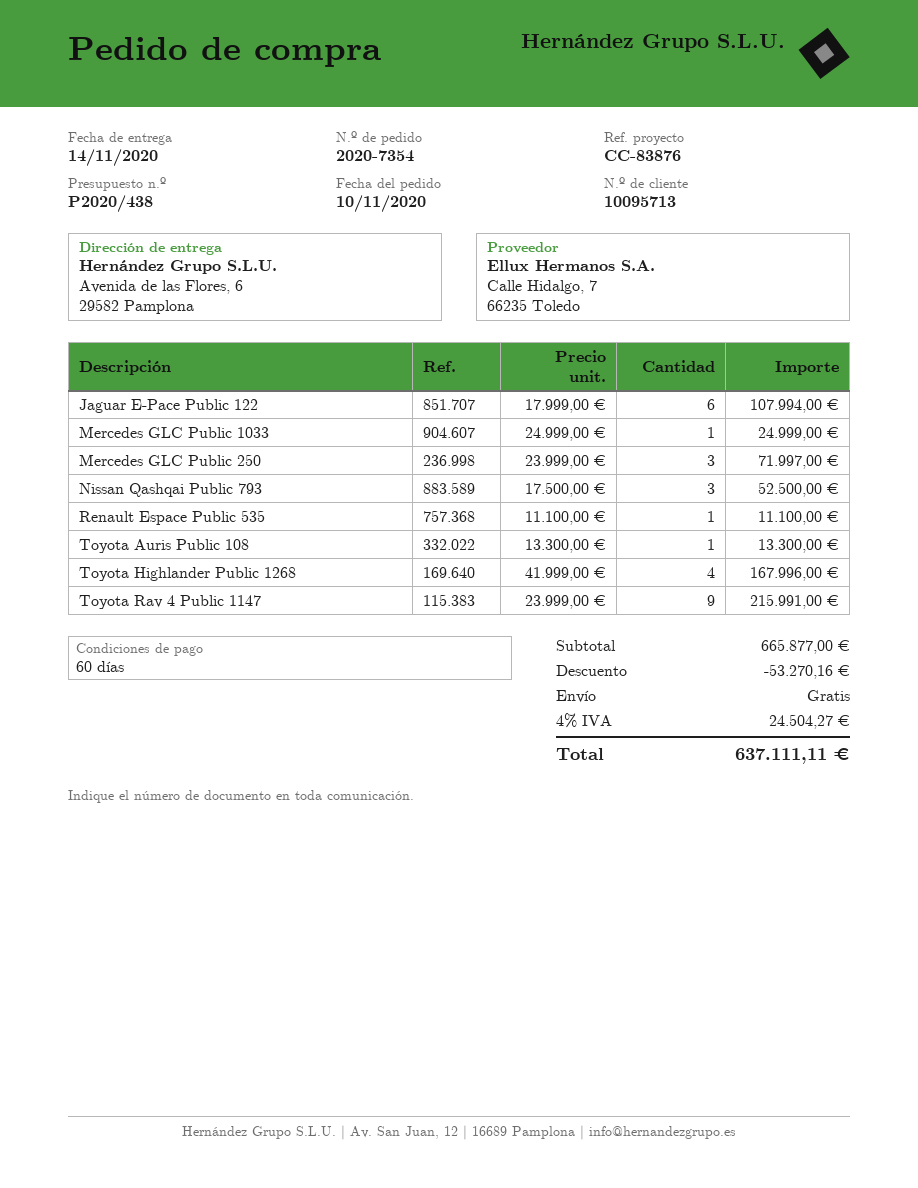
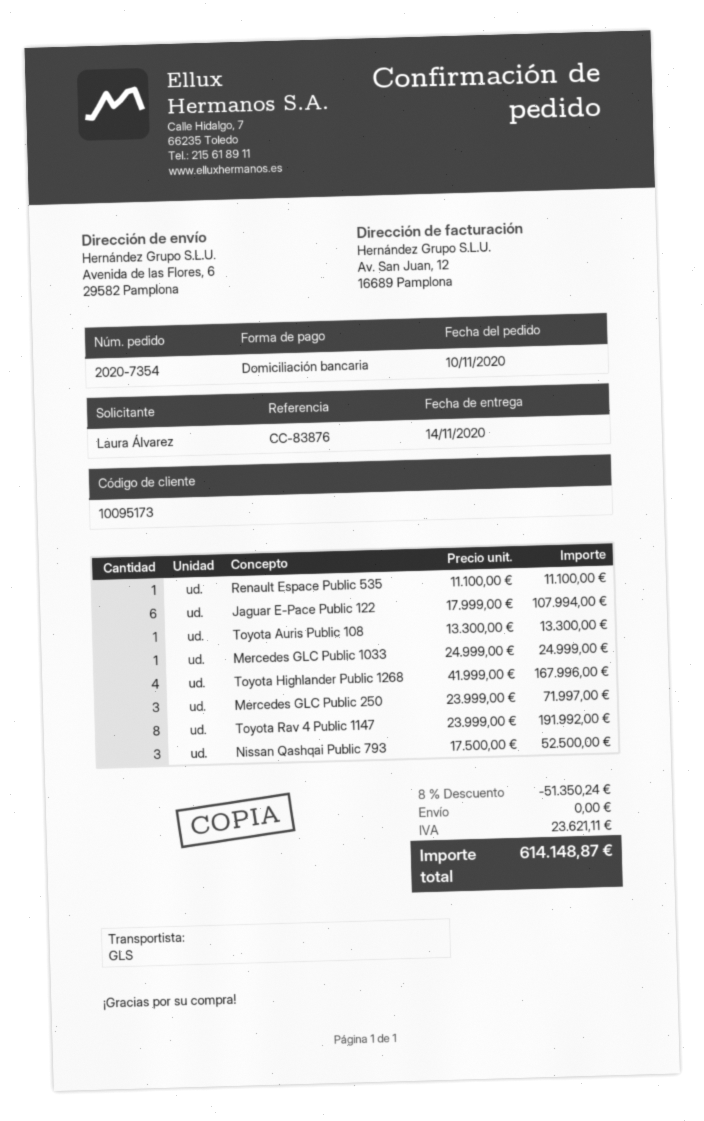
customer number: 10095713 -> 10095173
Toyota Rav 4 Public 1147: 9 x 23999.00 = 215991.00 -> 8 x 23999.00 = 191992.00
discount: 53270.16 -> 51350.24
tax: 24504.27 -> 23621.11
total: 637111.11 -> 614148.87

